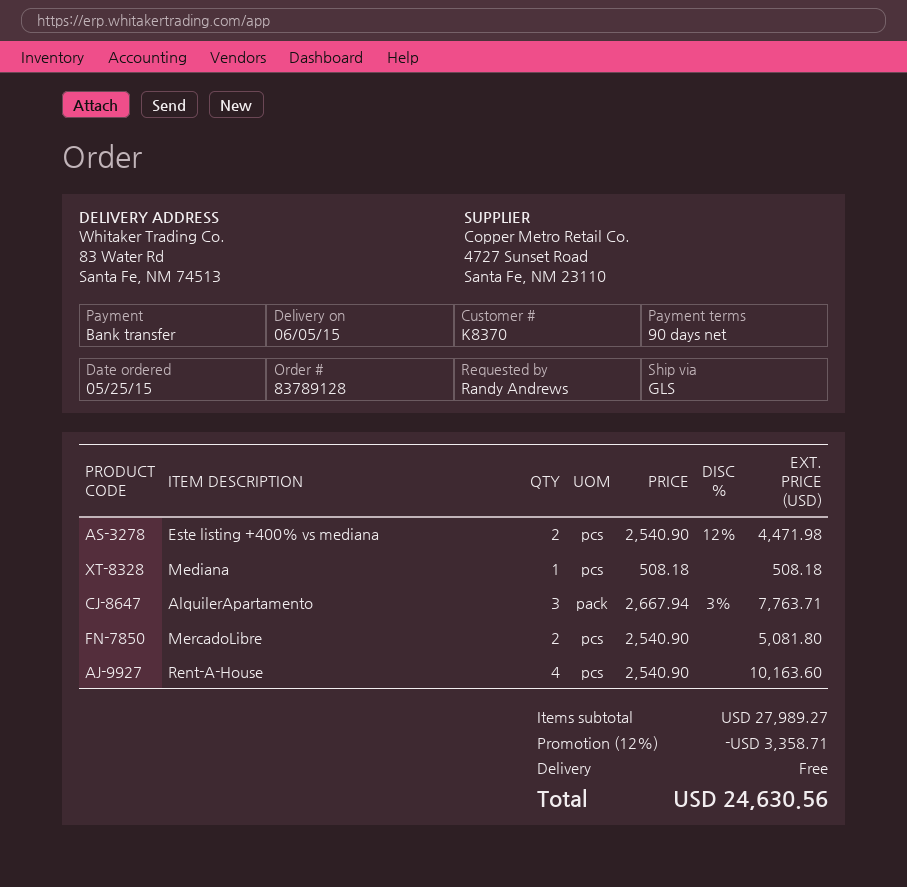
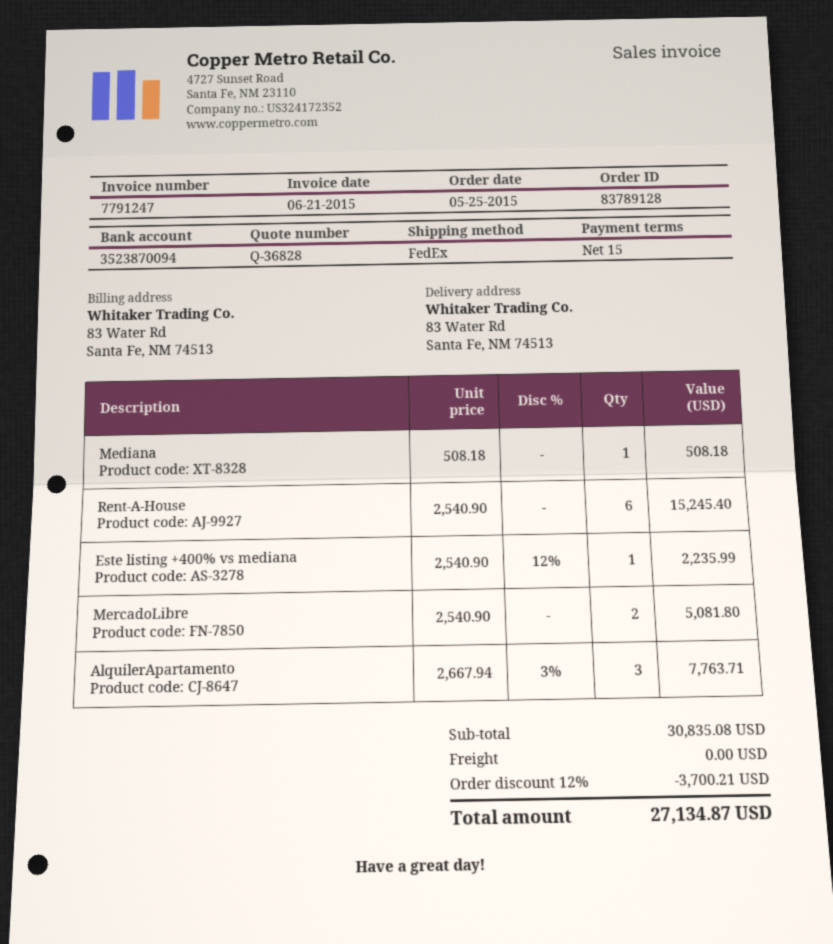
payment terms: 90 days -> 15 days
shipping method: GLS -> FedEx
Este listing +400% vs mediana: 2 x 2540.90 - 12% = 4471.98 -> 1 x 2540.90 - 12% = 2235.99
Rent-A-House: 4 x 2540.90 = 10163.60 -> 6 x 2540.90 = 15245.40
subtotal: 27989.27 -> 30835.08
discount: 12% = 3358.71 -> 12% = 3700.21
total: 24630.56 -> 27134.87

